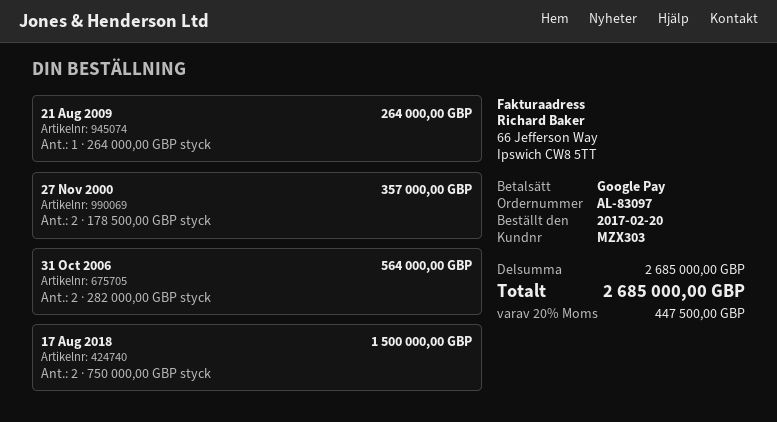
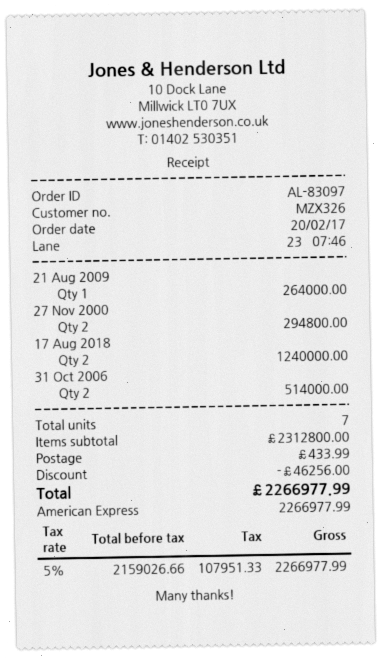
customer number: MZX303 -> MZX326
payment method: Google Pay -> American Express
27 Nov 2000: 2 for 357000.00 -> 2 for 294800.00
31 Oct 2006: 2 for 564000.00 -> 2 for 514000.00
17 Aug 2018: 2 for 1500000.00 -> 2 for 1240000.00
subtotal: 2685000.00 -> 2312800.00
discount: none -> 46256.00
shipping: none -> 433.99
tax: 20% = 447500.00 -> 5% = 107951.33
total: 2685000.00 -> 2266977.99

